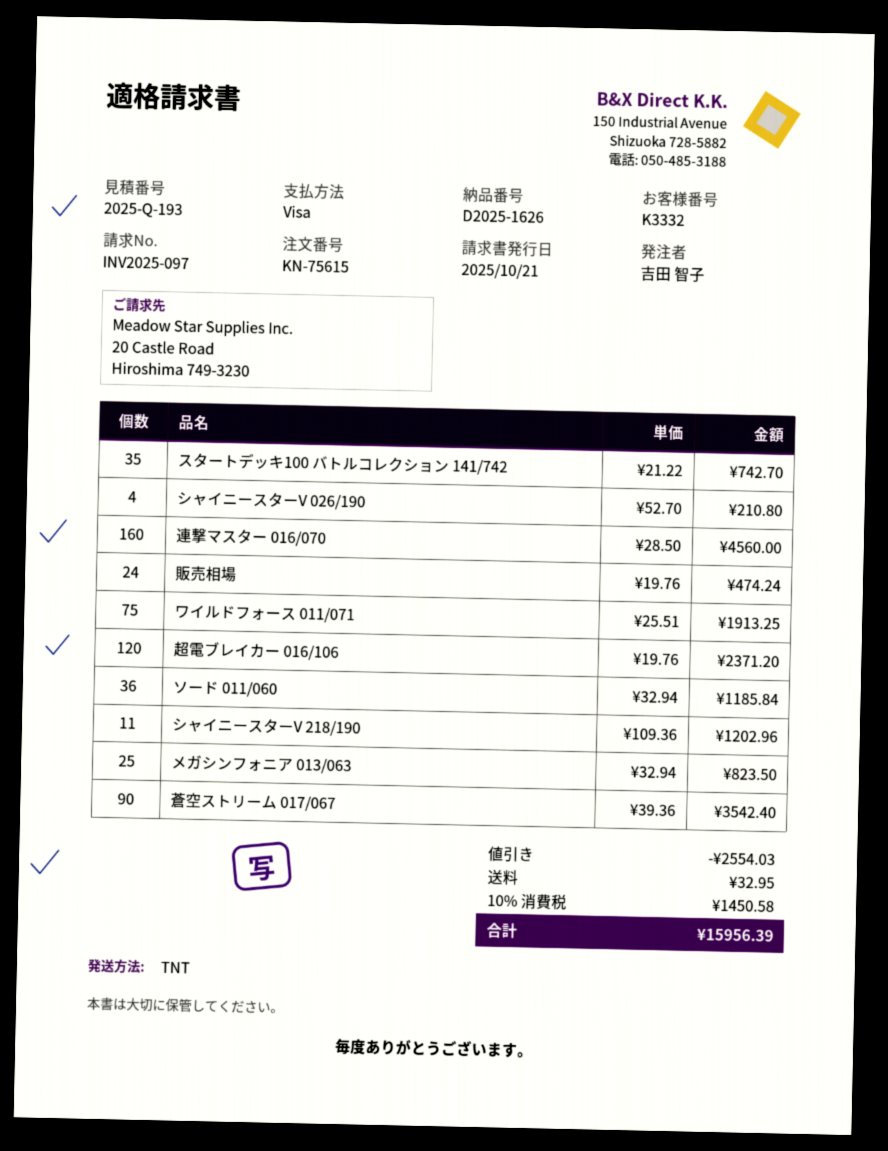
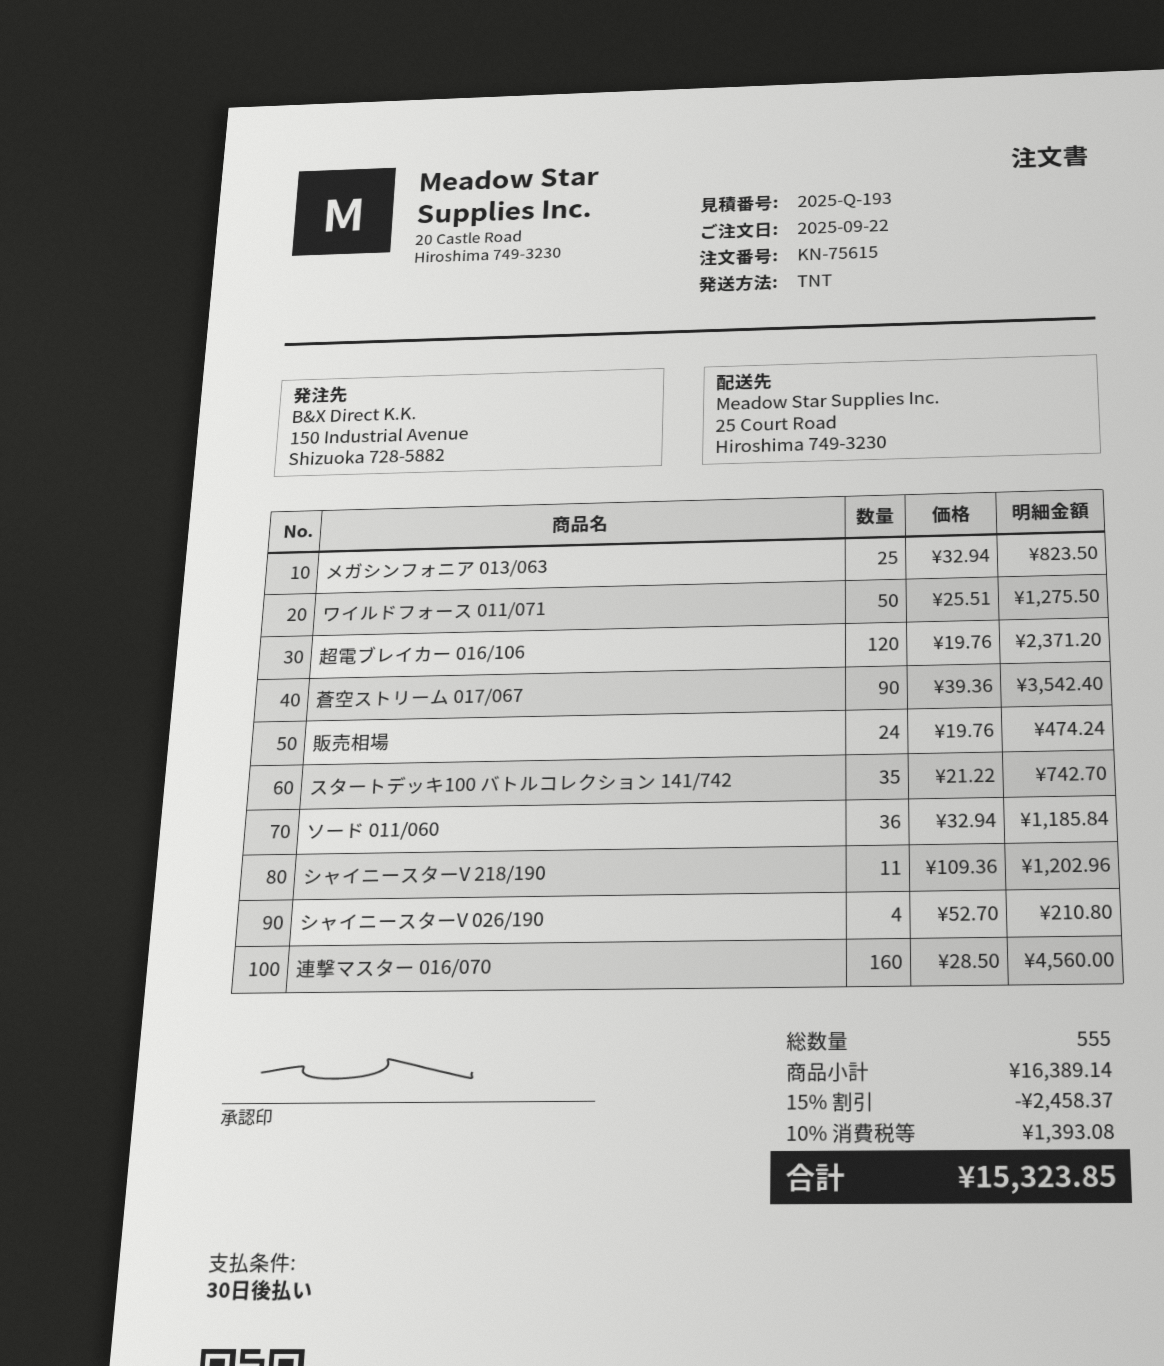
ワイルドフォース 011/071: 75 x 25.51 = 1913.25 -> 50 x 25.51 = 1275.50
discount: 2554.03 -> 2458.37
shipping: 32.95 -> none
tax: 10% = 1450.58 -> 10% = 1393.08
total: 15956.39 -> 15323.85

